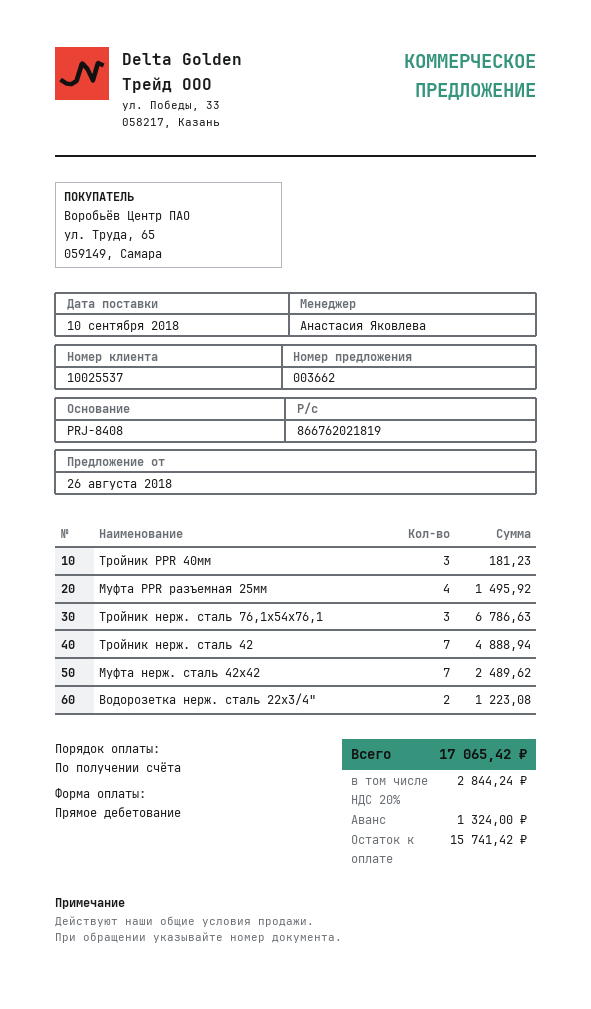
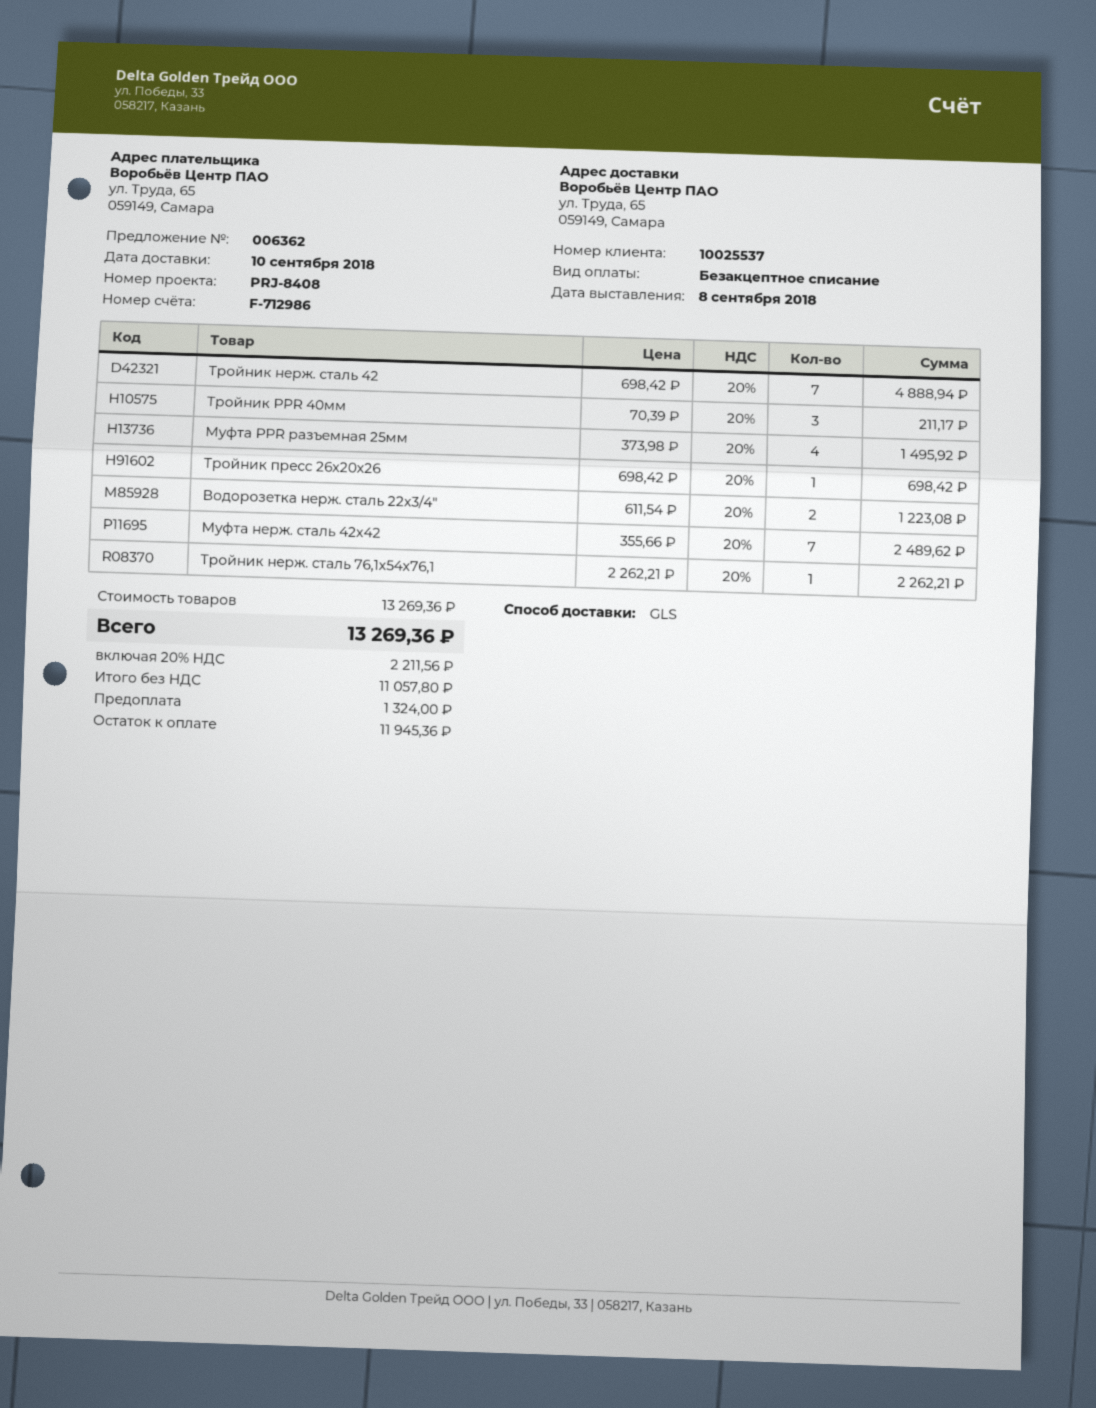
quote number: 003662 -> 006362
Тройник PPR 40мм: 3 for 181.23 -> 3 for 211.17
Тройник нерж. cталь 76,1х54х76,1: 3 for 6786.63 -> 1 for 2262.21
Тройник пресс 26х20х26: none -> 1 for 698.42
tax: 20% = 2844.24 -> 20% = 2211.56
total: 17065.42 -> 13269.36
balance: 15741.42 -> 11945.36

